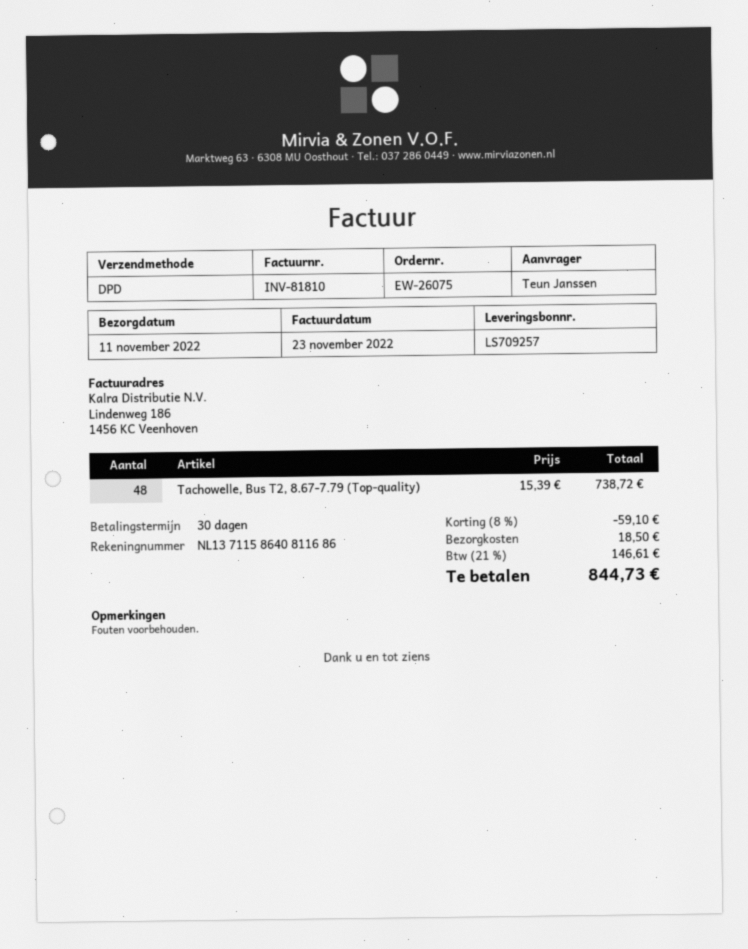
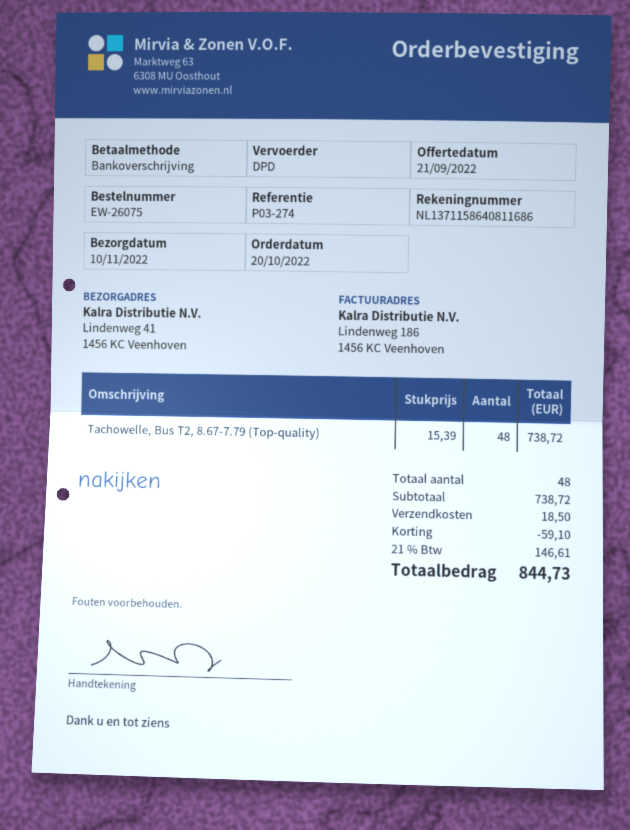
delivery date: 2022-11-11 -> 2022-11-10

